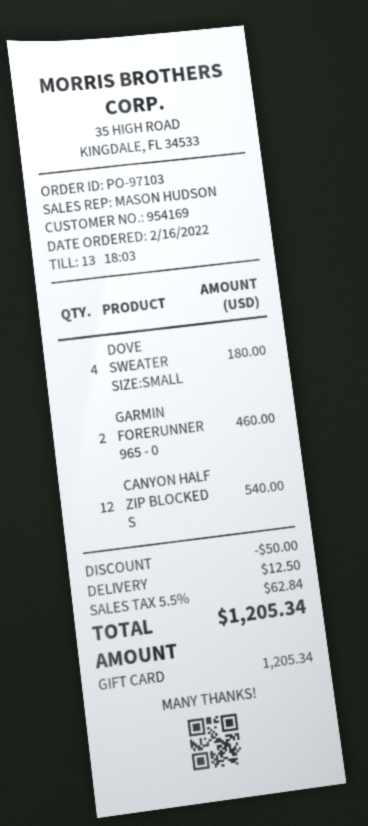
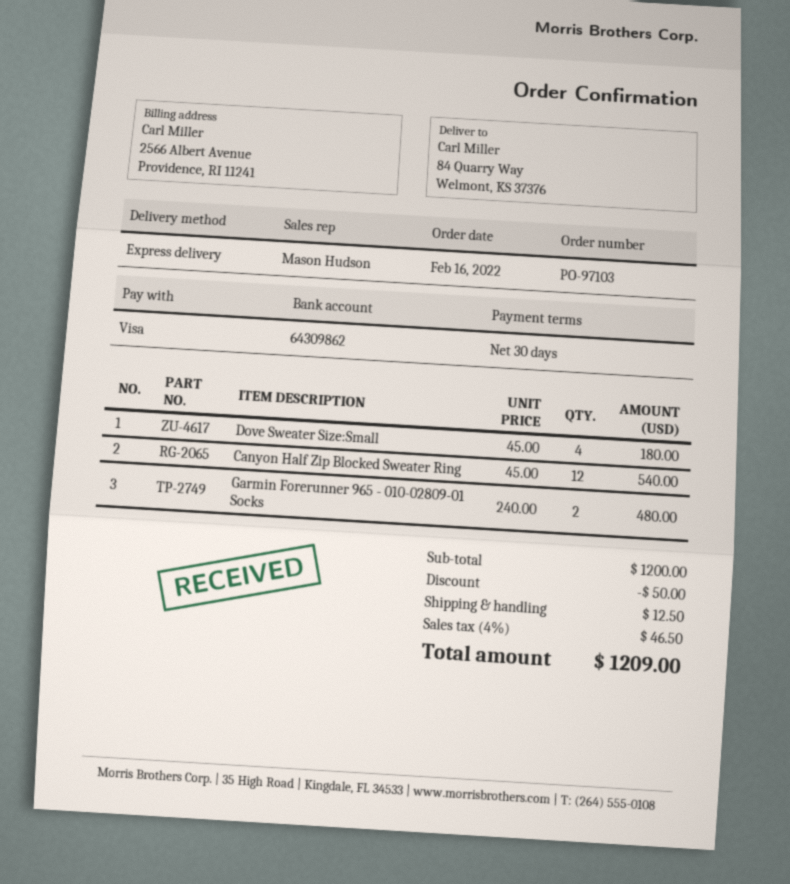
payment method: gift card -> Visa
GARMIN FORERUNNER 965 - 0: 2 for 460.00 -> 2 for 480.00
tax: 5.5% = 62.84 -> 4% = 46.50
total: 1205.34 -> 1209.00

